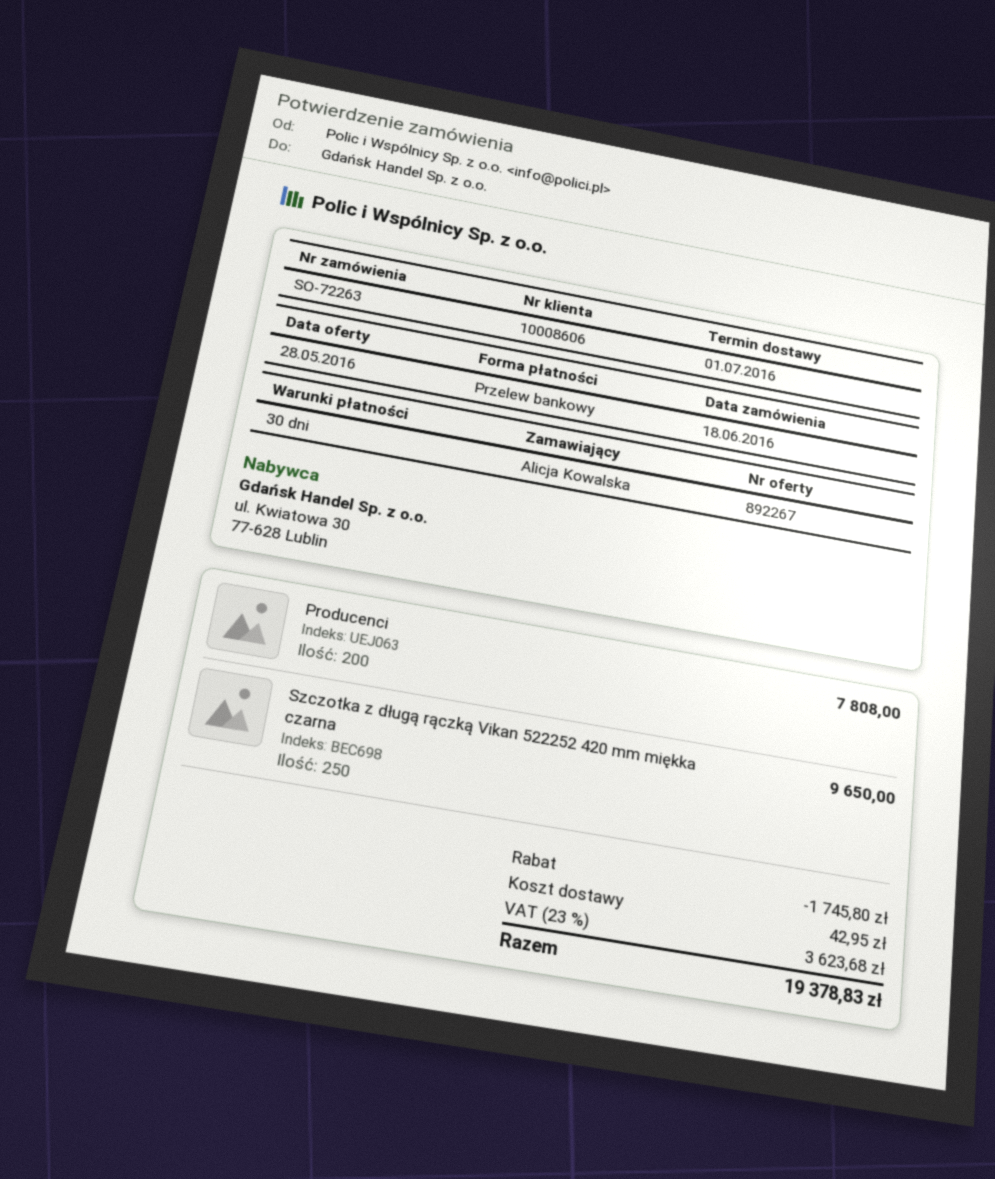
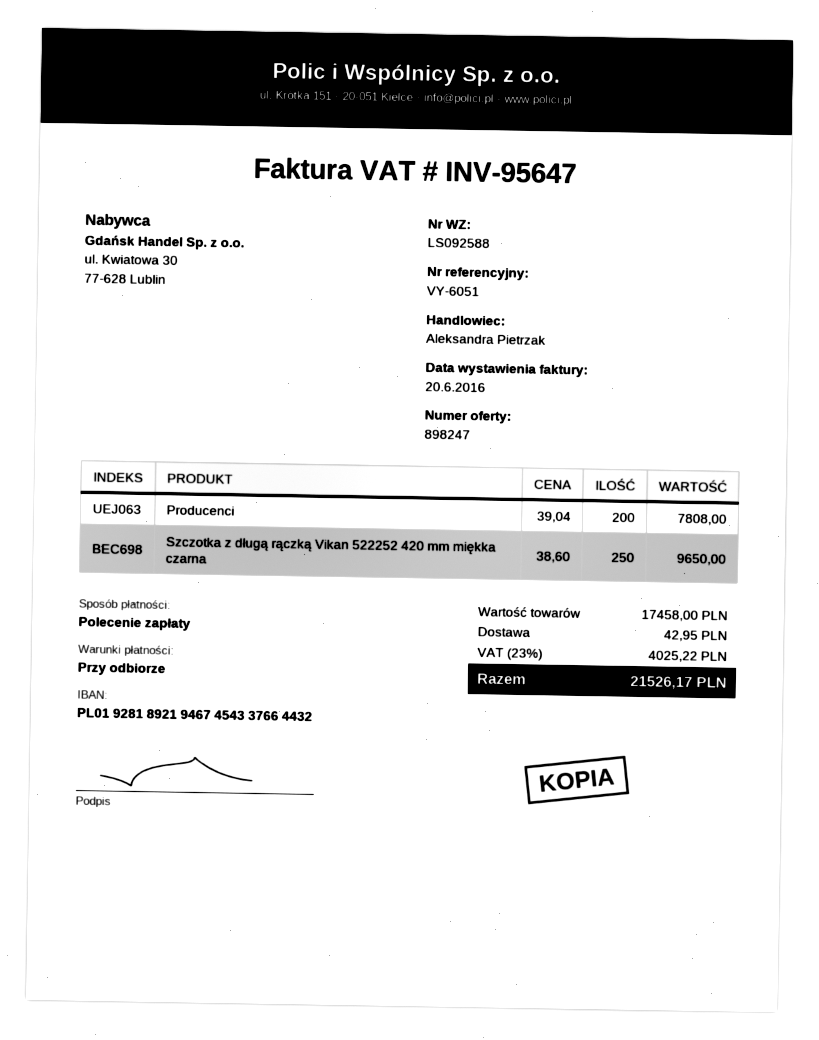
quote number: 892267 -> 898247
payment terms: 30 days -> on receipt
payment method: bank transfer -> direct debit
discount: 1745.80 -> none
tax: 23% = 3623.68 -> 23% = 4025.22
total: 19378.83 -> 21526.17

